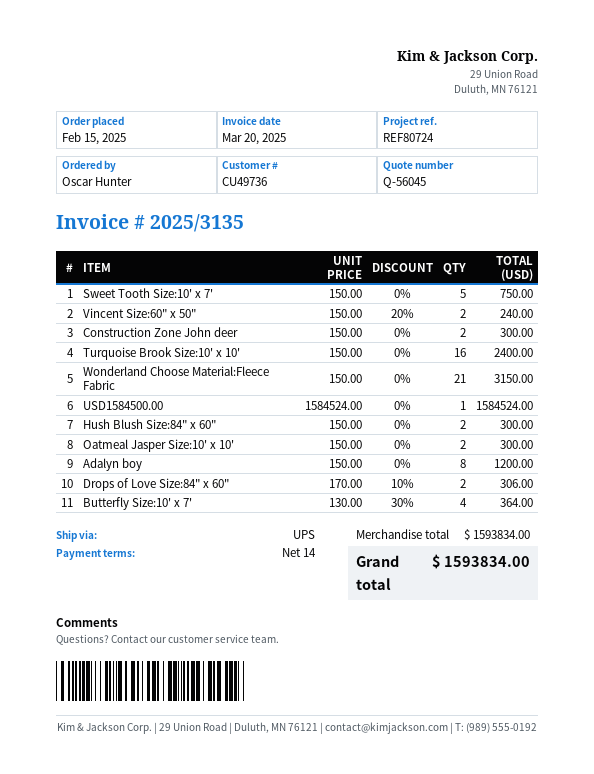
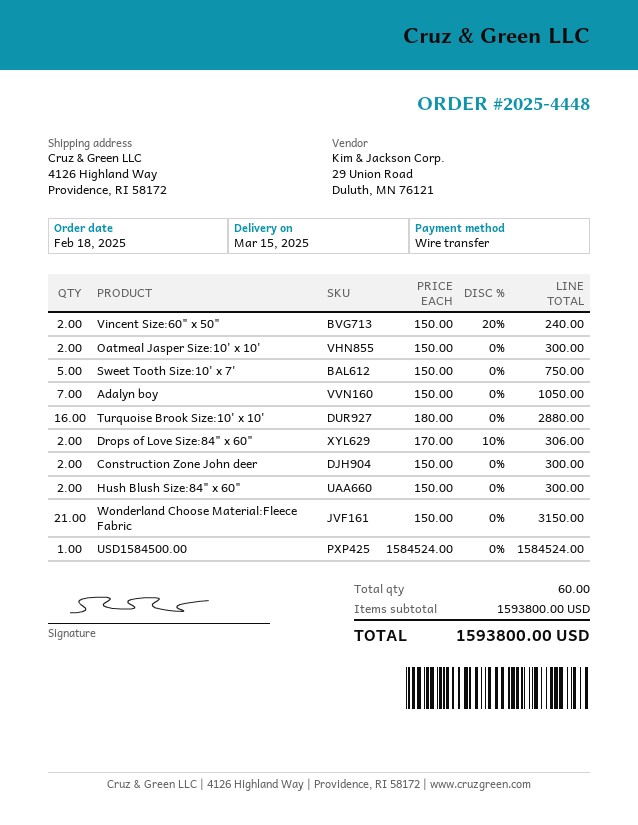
order date: 2025-02-15 -> 2025-02-18
Turquoise Brook Size:10' x 10': 16 x 150.00 = 2400.00 -> 16 x 180.00 = 2880.00
Adalyn boy: 8 x 150.00 = 1200.00 -> 7 x 150.00 = 1050.00
Butterfly Size:10' x 7': 4 x 130.00 - 30% = 364.00 -> none
subtotal: 1593834.00 -> 1593800.00
total: 1593834.00 -> 1593800.00

